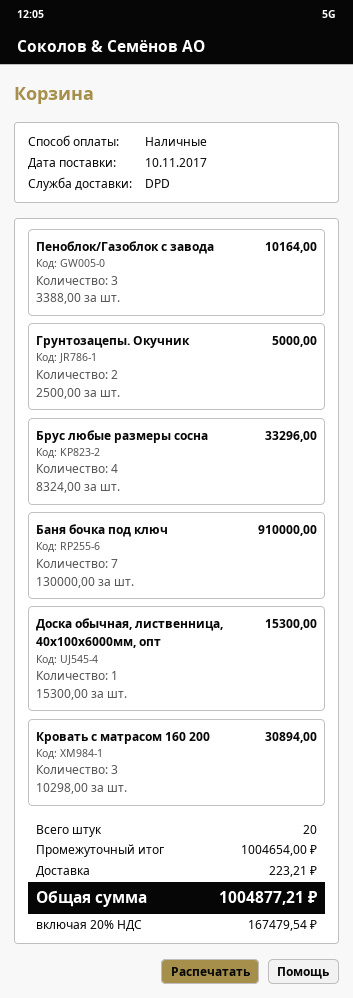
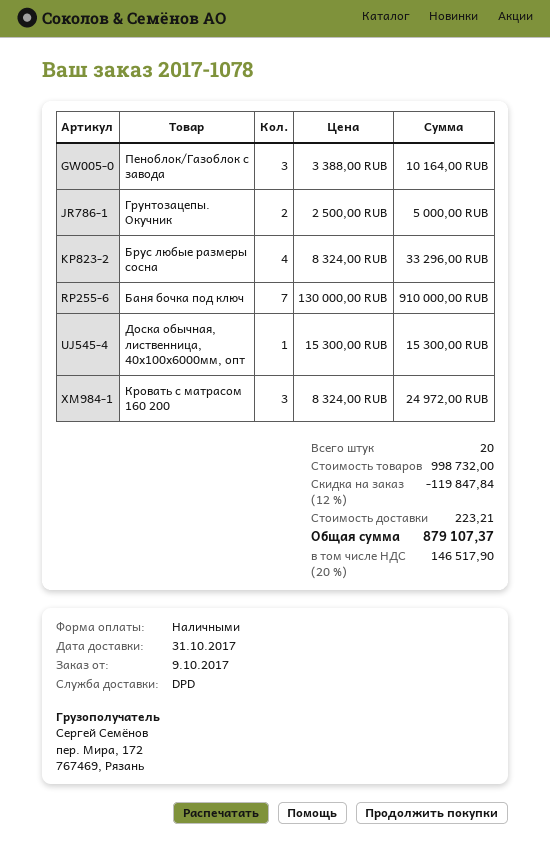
delivery date: 2017-11-10 -> 2017-10-31
Кровать с матрасом 160 200: 3 x 10298.00 = 30894.00 -> 3 x 8324.00 = 24972.00
subtotal: 1004654.00 -> 998732.00
discount: none -> 12% = 119847.84
tax: 20% = 167479.54 -> 20% = 146517.90
total: 1004877.21 -> 879107.37

